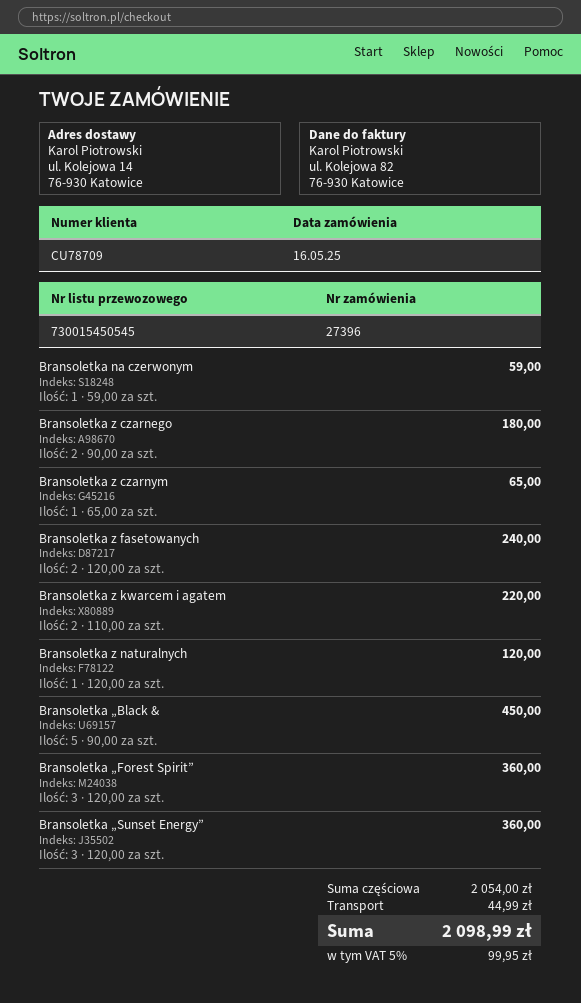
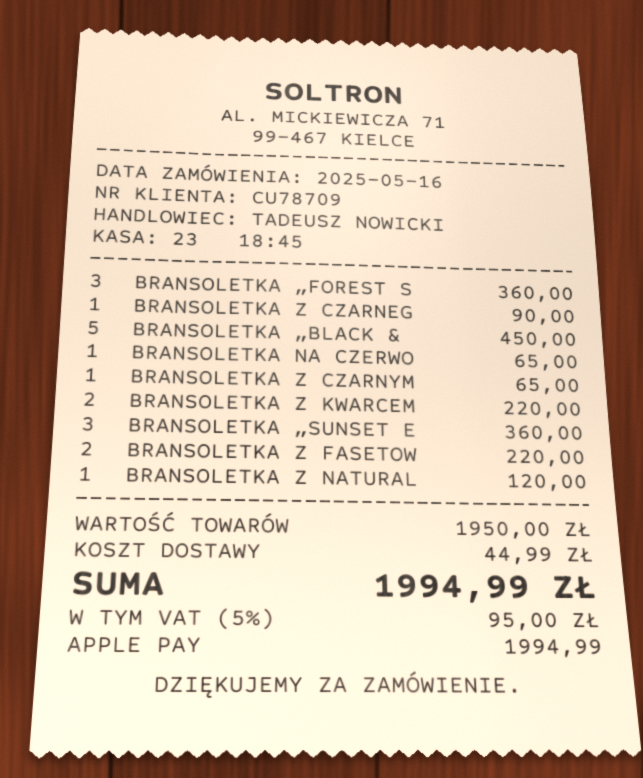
Bransoletka na czerwonym: 1 for 59.00 -> 1 for 65.00
Bransoletka z czarnego: 2 for 180.00 -> 1 for 90.00
Bransoletka z fasetowanych: 2 for 240.00 -> 2 for 220.00
subtotal: 2054.00 -> 1950.00
tax: 5% = 99.95 -> 5% = 95.00
total: 2098.99 -> 1994.99

